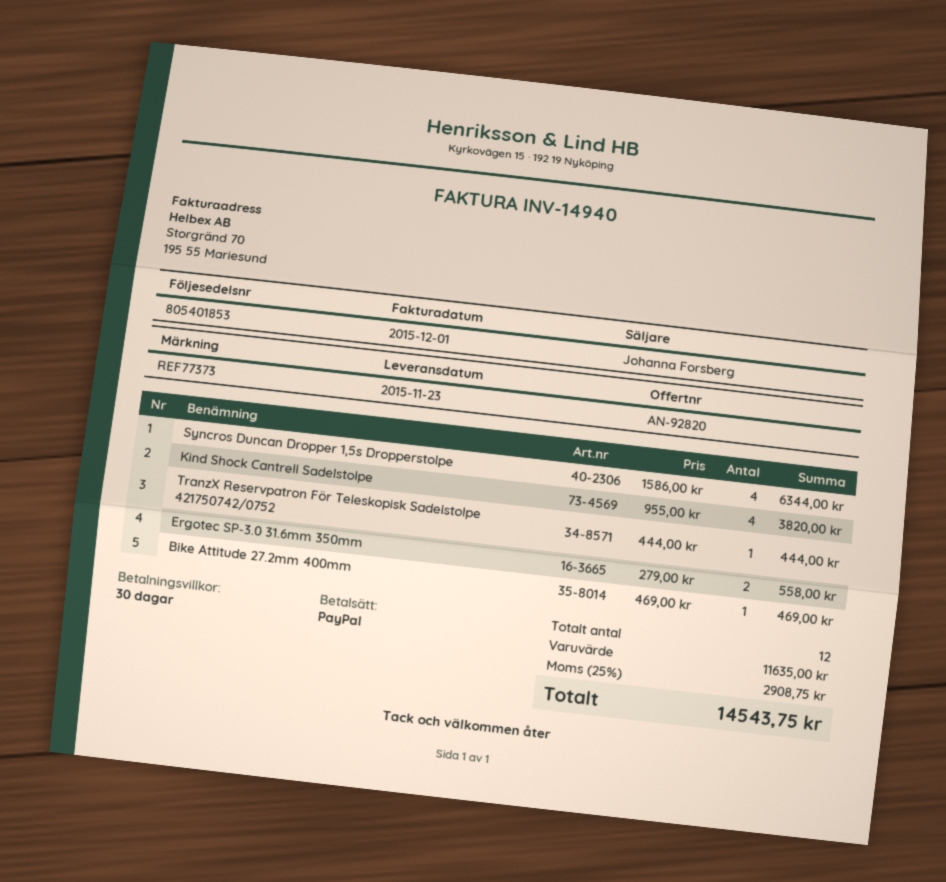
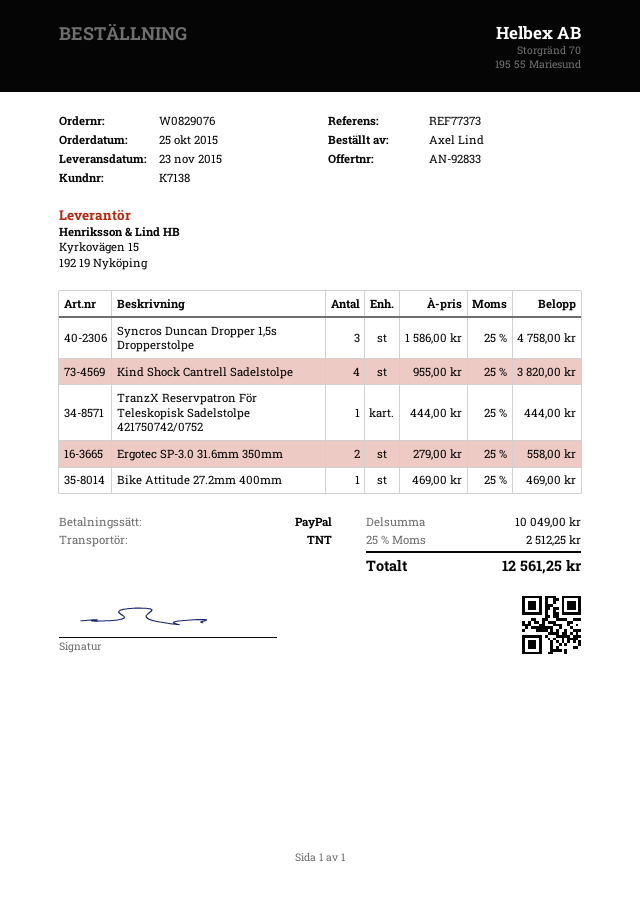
quote number: AN-92820 -> AN-92833
Syncros Duncan Dropper 1,5s Dropperstolpe: 4 x 1586.00 = 6344.00 -> 3 x 1586.00 = 4758.00
subtotal: 11635.00 -> 10049.00
tax: 25% = 2908.75 -> 25% = 2512.25
total: 14543.75 -> 12561.25

